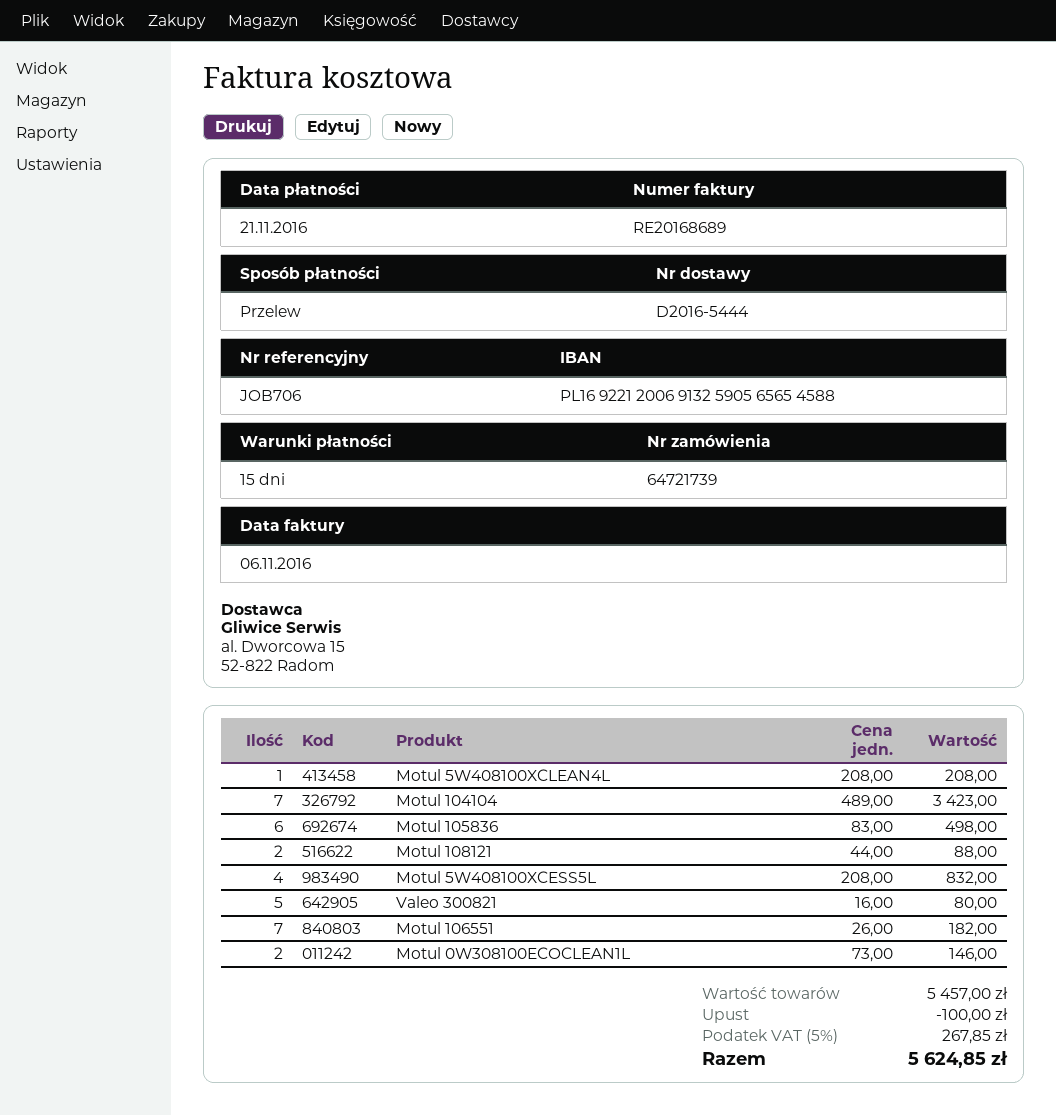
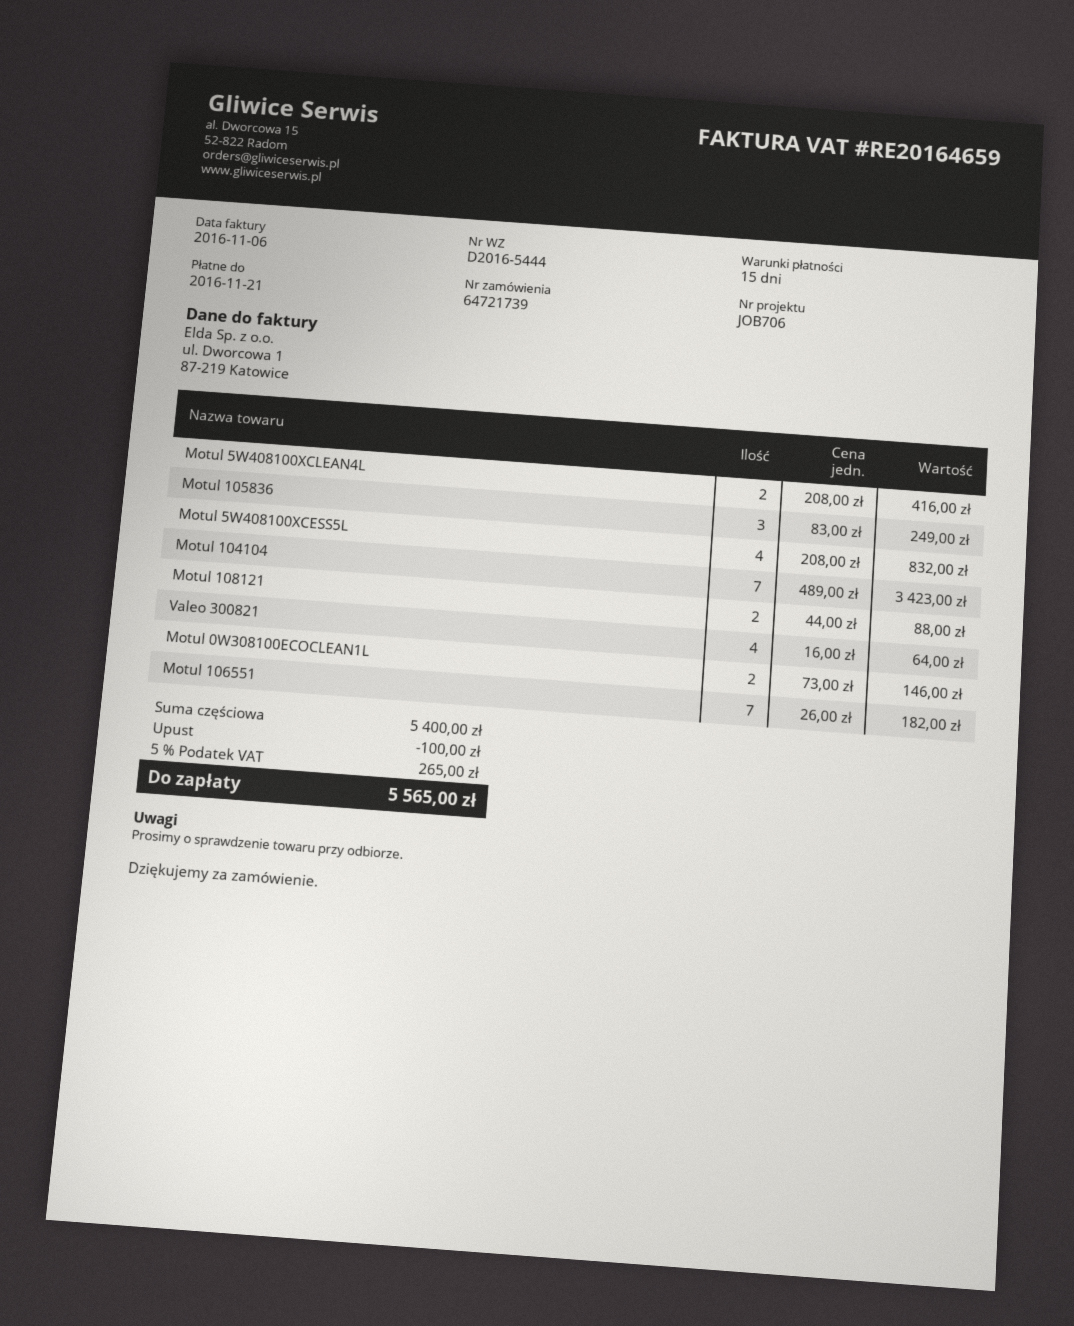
invoice number: RE20168689 -> RE20164659
Motul 5W408100XCLEAN4L: 1 x 208.00 = 208.00 -> 2 x 208.00 = 416.00
Motul 105836: 6 x 83.00 = 498.00 -> 3 x 83.00 = 249.00
Valeo 300821: 5 x 16.00 = 80.00 -> 4 x 16.00 = 64.00
subtotal: 5457.00 -> 5400.00
tax: 5% = 267.85 -> 5% = 265.00
total: 5624.85 -> 5565.00

